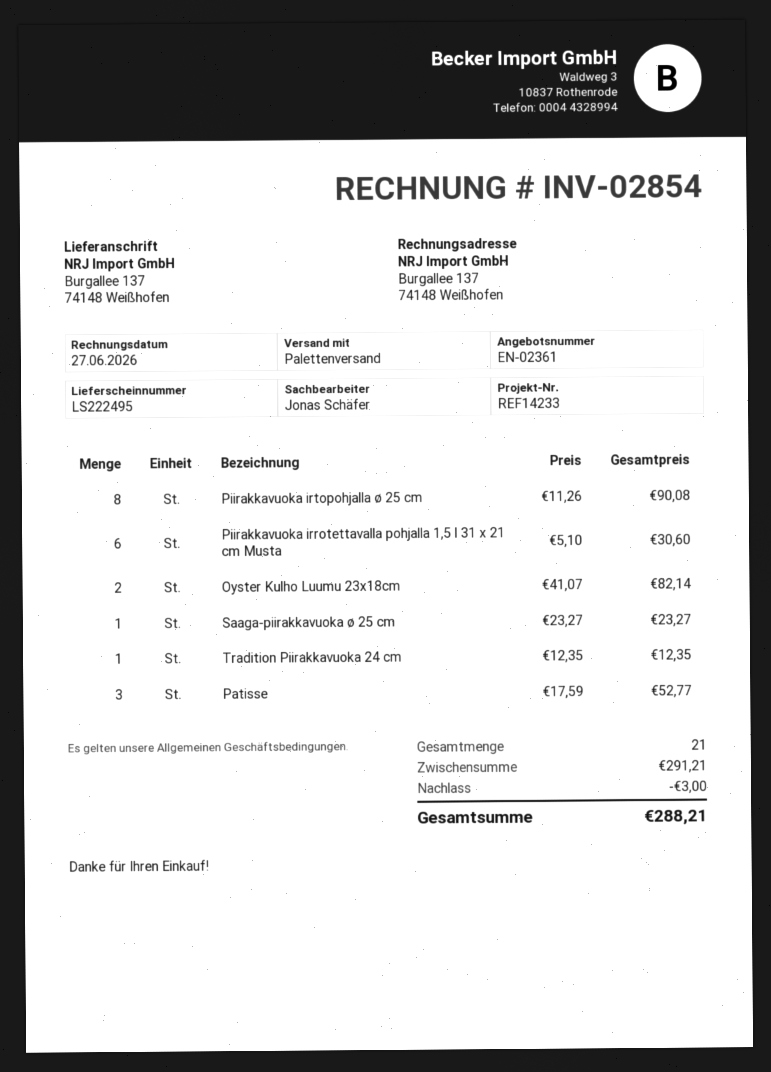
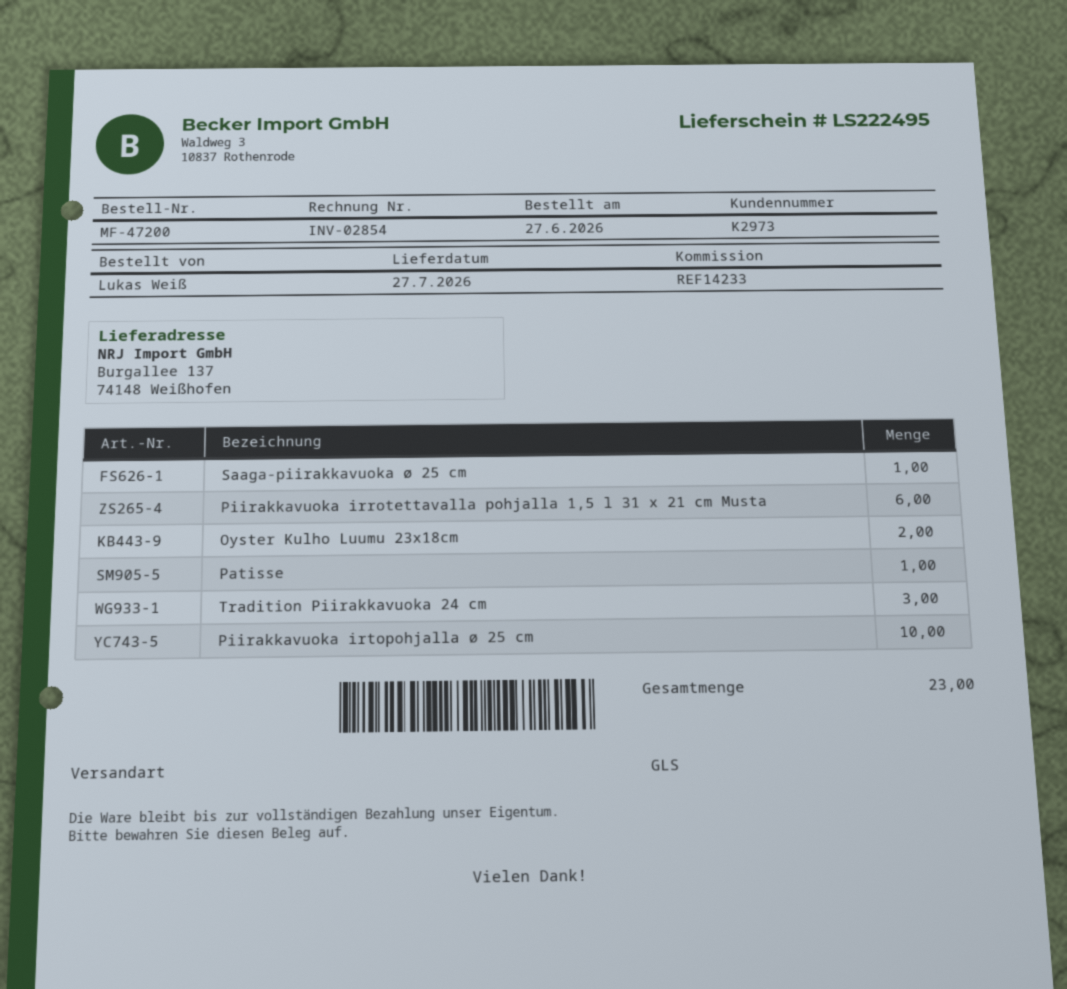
shipping method: pallet freight -> GLS
Piirakkavuoka irtopohjalla ø 25 cm: 8 -> 10
Tradition Piirakkavuoka 24 cm: 1 -> 3
Patisse: 3 -> 1
total quantity: 21 -> 23

